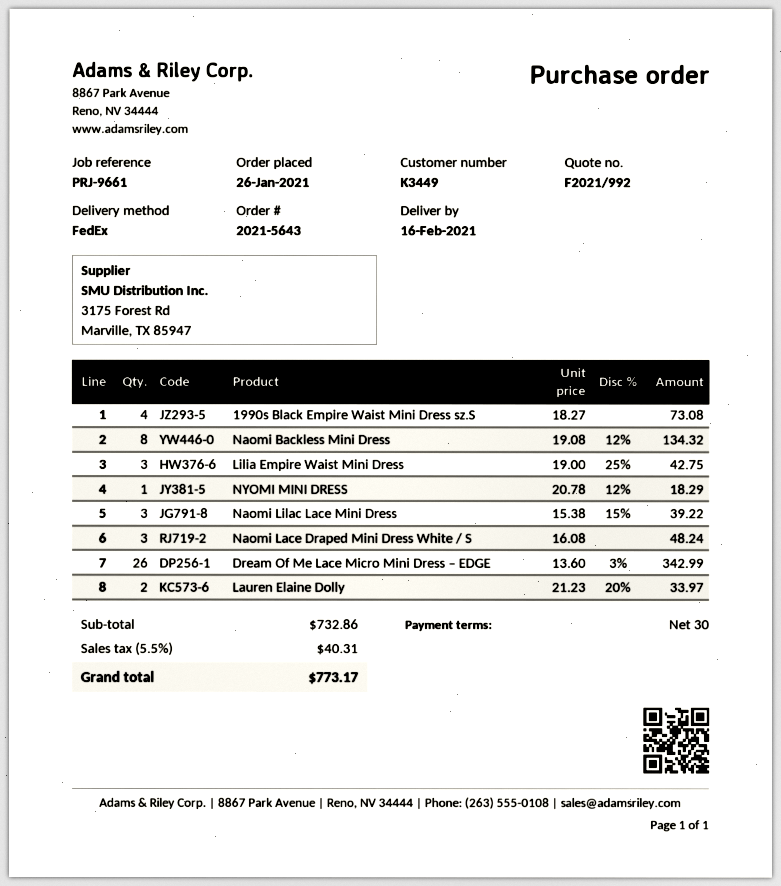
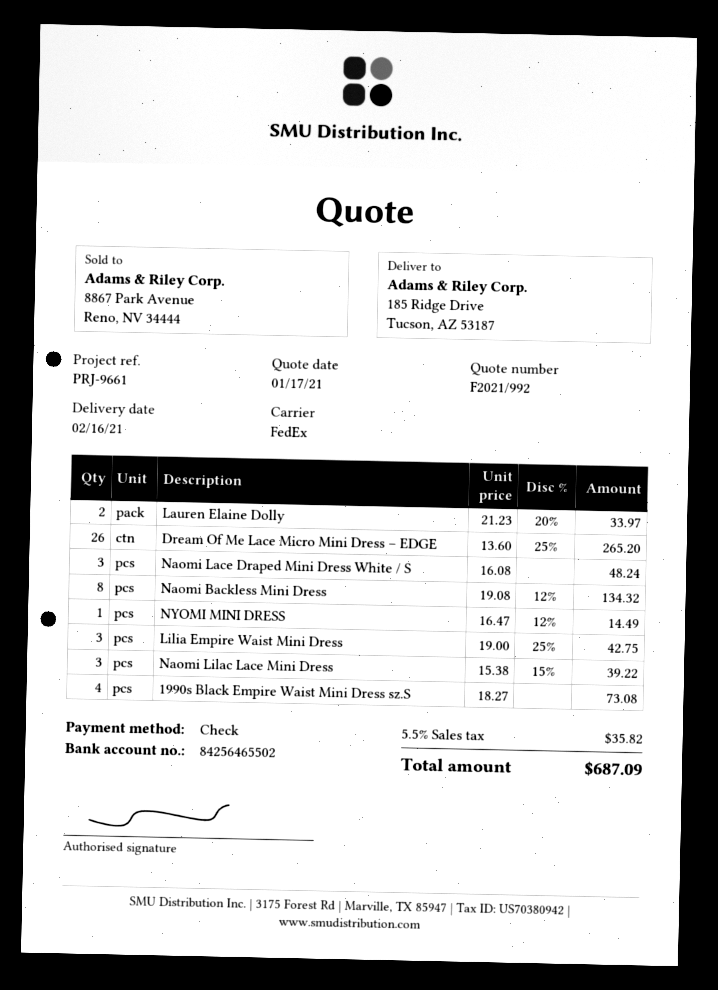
NYOMI MINI DRESS: 1 x 20.78 - 12% = 18.29 -> 1 x 16.47 - 12% = 14.49
Dream Of Me Lace Micro Mini Dress – EDGE: 26 x 13.60 - 3% = 342.99 -> 26 x 13.60 - 25% = 265.20
tax: 5.5% = 40.31 -> 5.5% = 35.82
total: 773.17 -> 687.09

